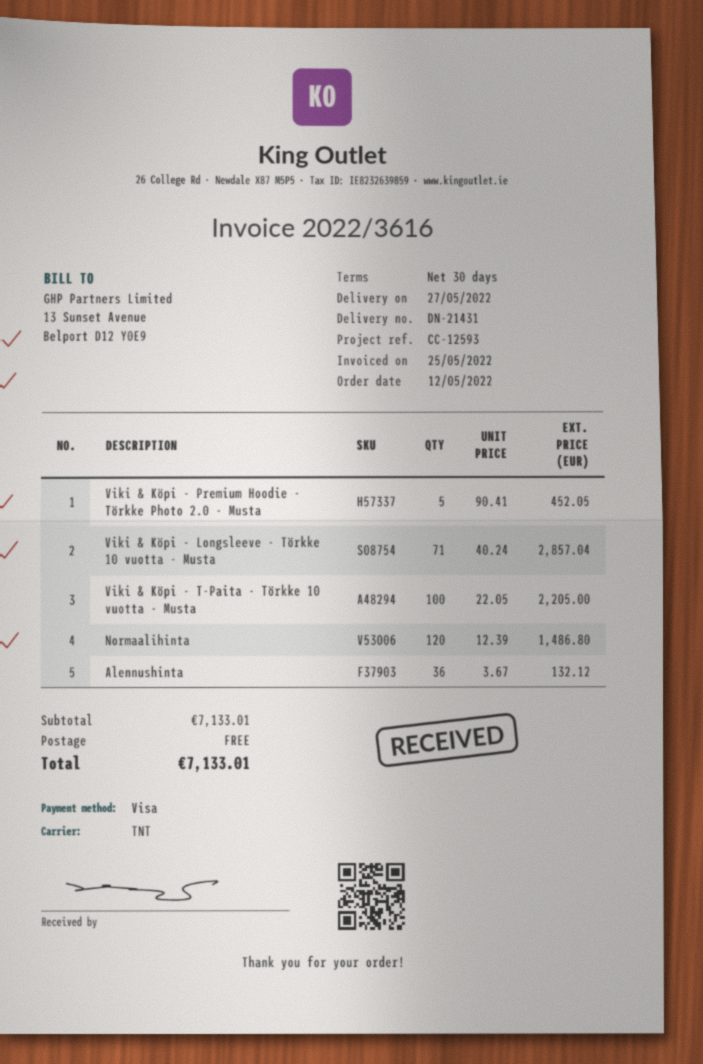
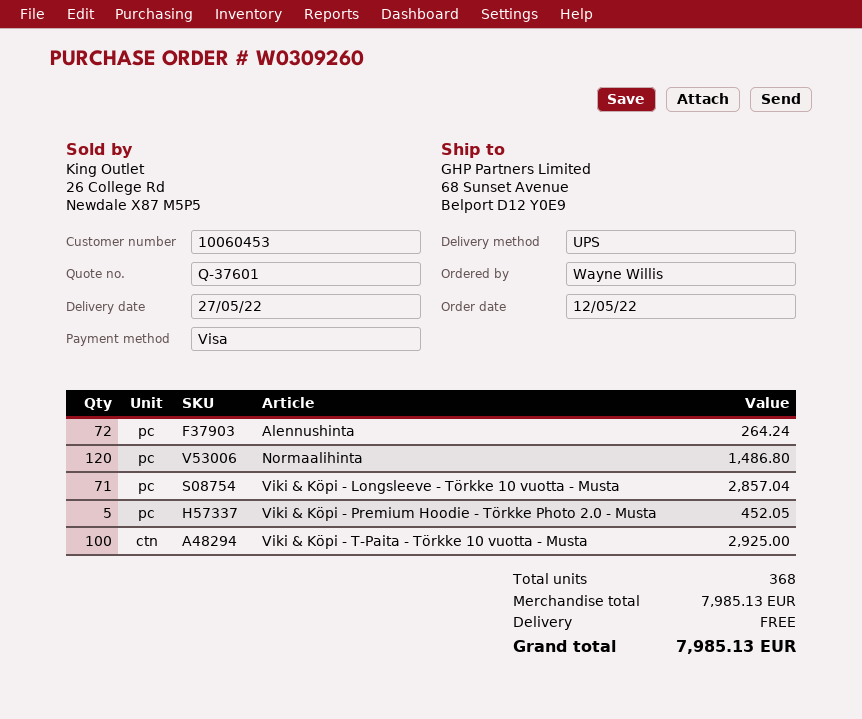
shipping method: TNT -> UPS
Viki & Köpi - T-Paita - Törkke 10 vuotta - Musta: 100 for 2205.00 -> 100 for 2925.00
Alennushinta: 36 for 132.12 -> 72 for 264.24
subtotal: 7133.01 -> 7985.13
total: 7133.01 -> 7985.13

